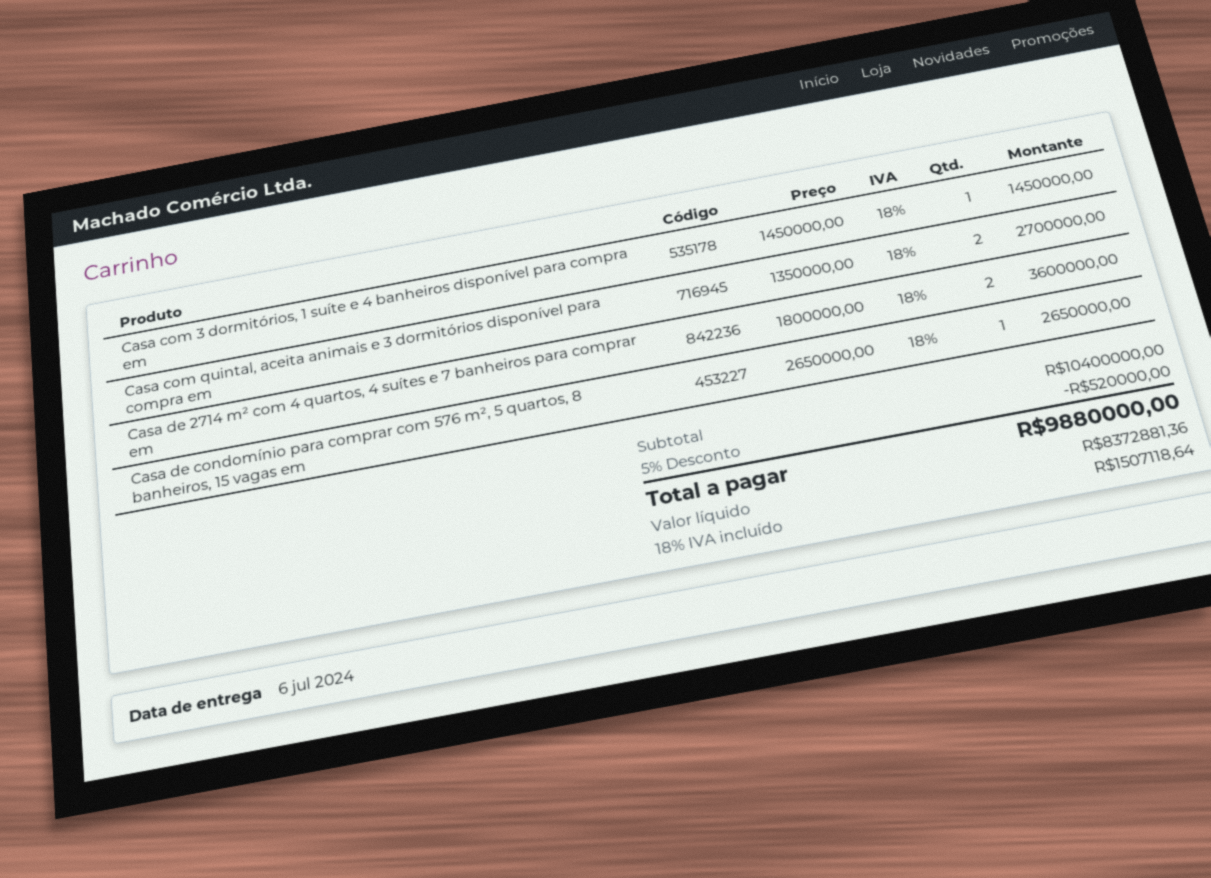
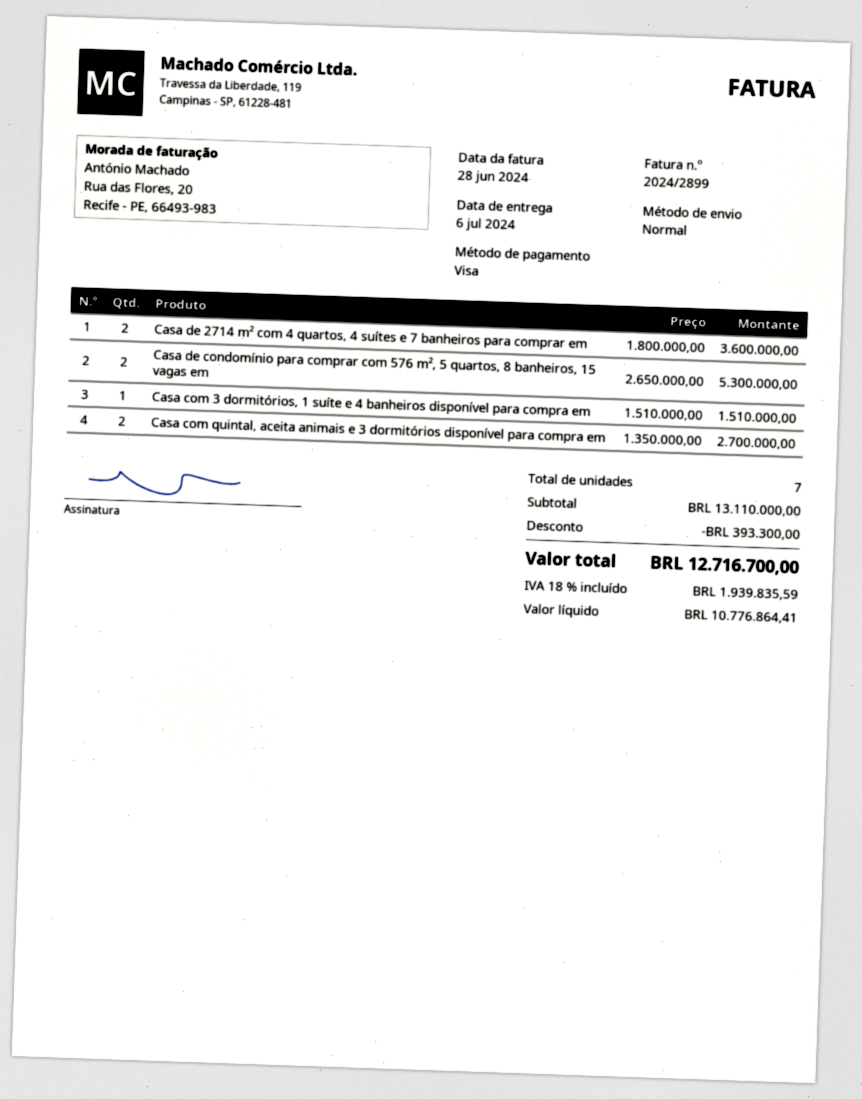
Casa com 3 dormitórios, 1 suíte e 4 banheiros disponível para compra em: 1 x 1450000.00 = 1450000.00 -> 1 x 1510000.00 = 1510000.00
Casa de condomínio para comprar com 576 m², 5 quartos, 8 banheiros, 15 vagas em: 1 x 2650000.00 = 2650000.00 -> 2 x 2650000.00 = 5300000.00
subtotal: 10400000.00 -> 13110000.00
discount: 520000.00 -> 393300.00
net: 8372881.36 -> 10776864.41
tax: 18% = 1507118.64 -> 18% = 1939835.59
total: 9880000.00 -> 12716700.00

